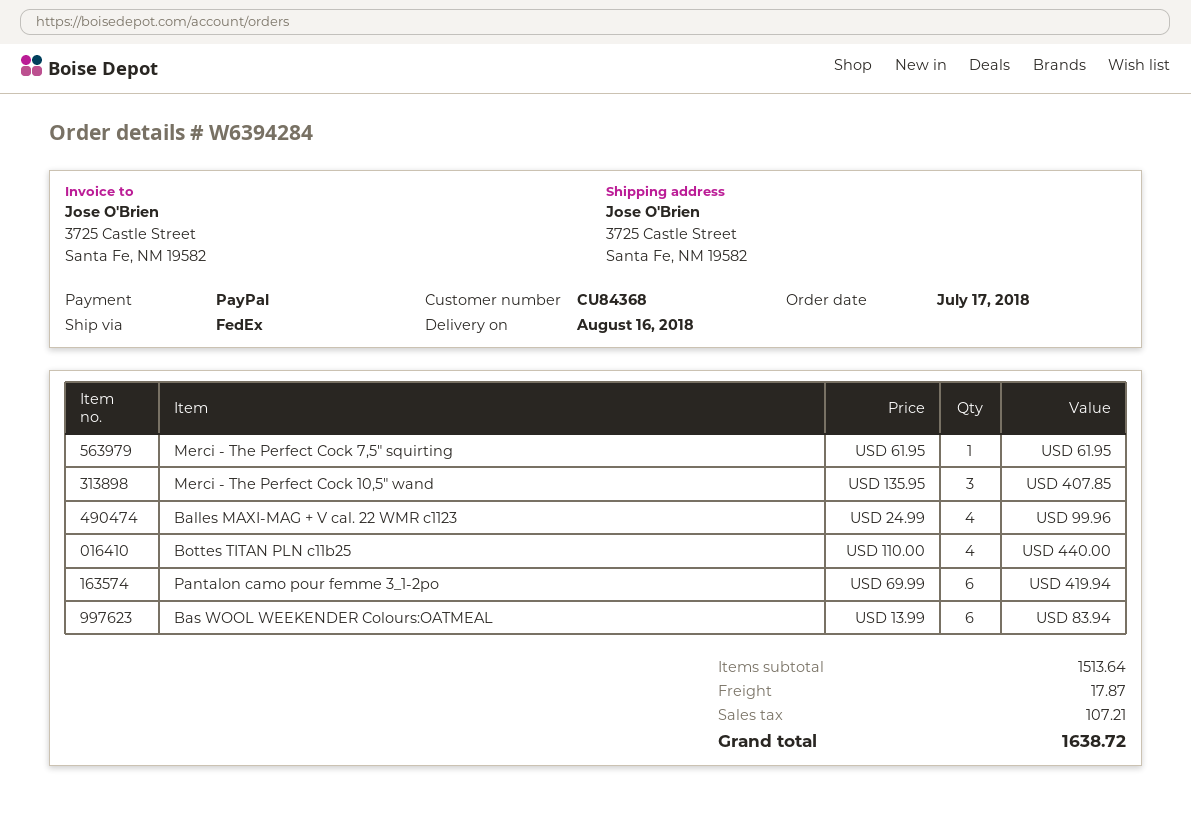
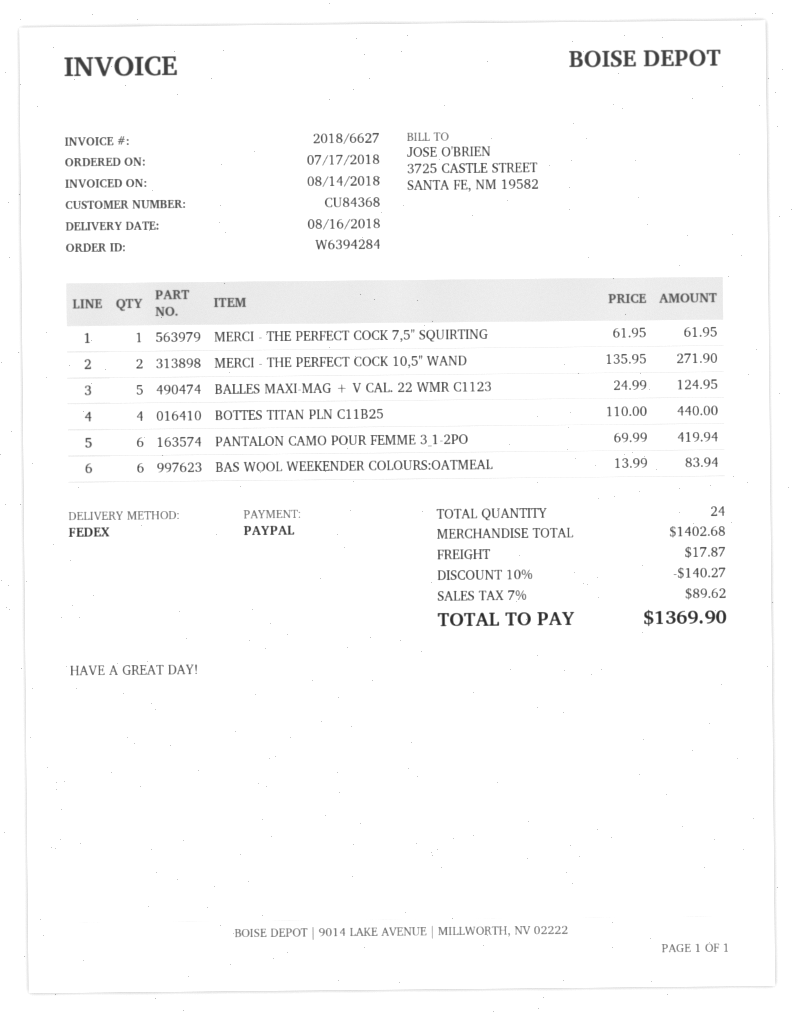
Merci - The Perfect Cock 10,5" wand: 3 x 135.95 = 407.85 -> 2 x 135.95 = 271.90
Balles MAXI-MAG + V cal. 22 WMR c1123: 4 x 24.99 = 99.96 -> 5 x 24.99 = 124.95
subtotal: 1513.64 -> 1402.68
discount: none -> 10% = 140.27
tax: 107.21 -> 89.62
total: 1638.72 -> 1369.90

